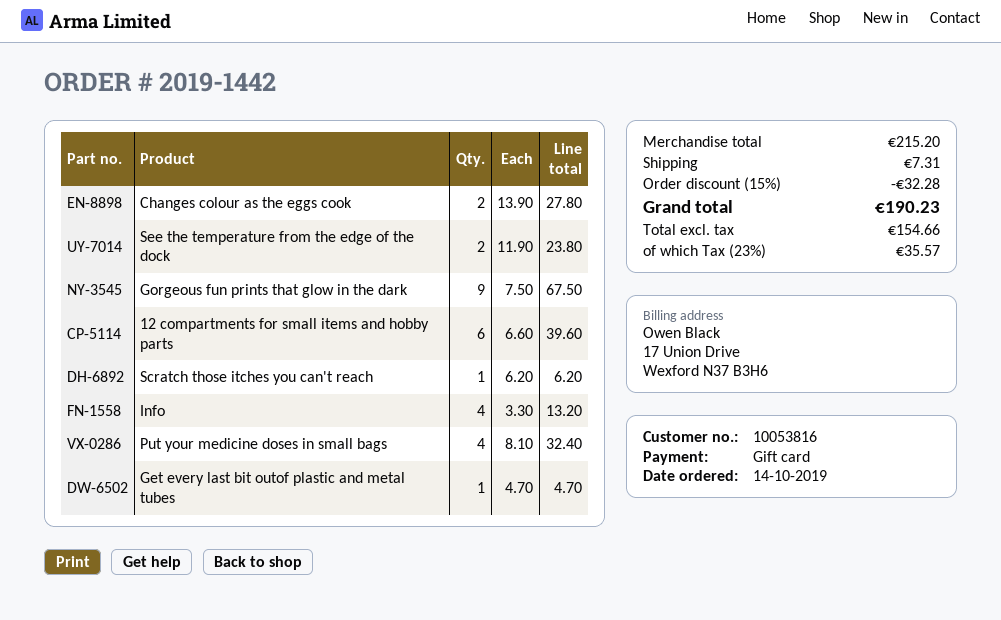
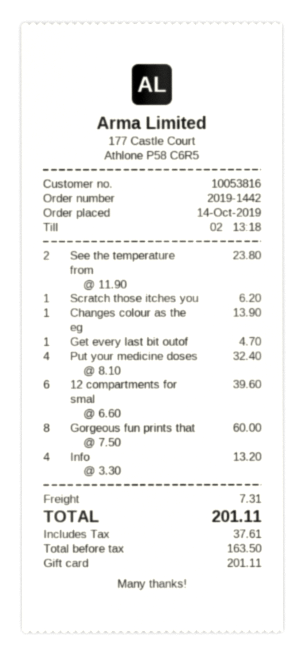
Changes colour as the eggs cook: 2 x 13.90 = 27.80 -> 1 x 13.90 = 13.90
Gorgeous fun prints that glow in the dark: 9 x 7.50 = 67.50 -> 8 x 7.50 = 60.00
discount: 15% = 32.28 -> none
net: 154.66 -> 163.50
tax: 35.57 -> 37.61
total: 190.23 -> 201.11

